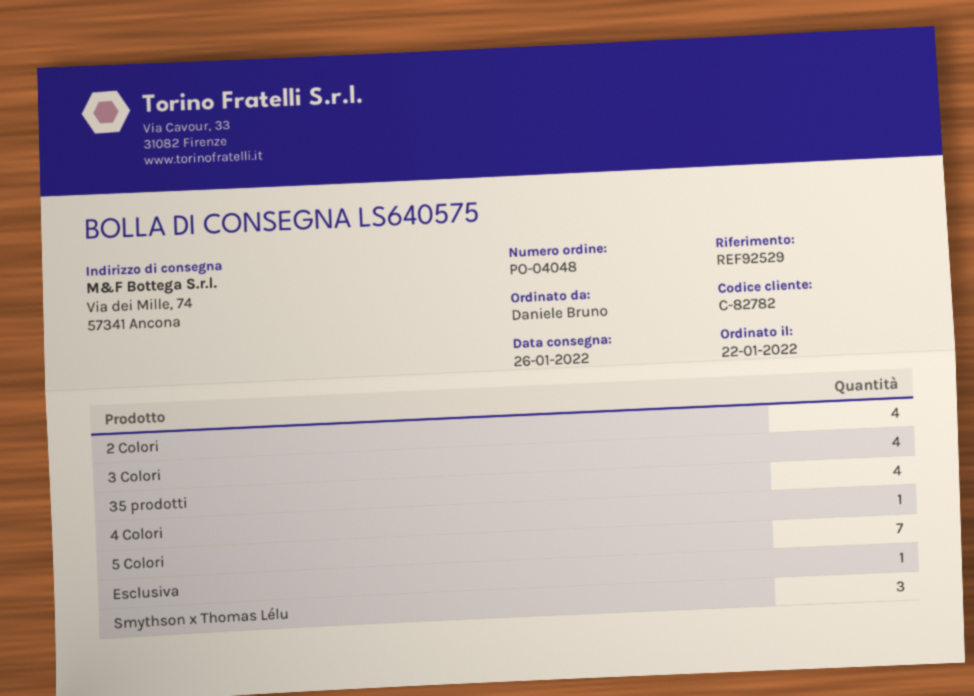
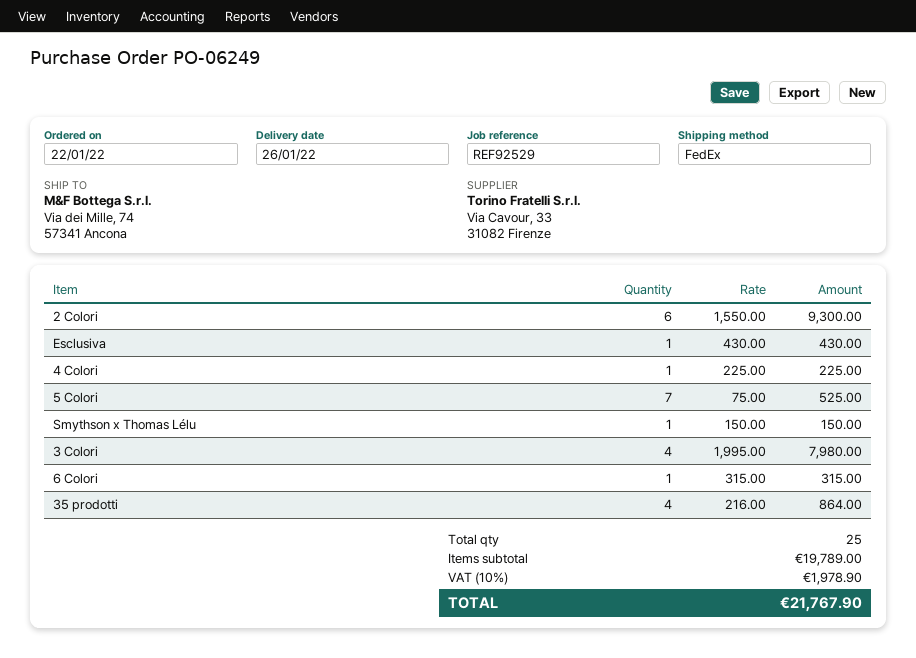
order number: PO-04048 -> PO-06249
2 Colori: 4 -> 6
Smythson x Thomas Lélu: 3 -> 1
6 Colori: none -> 1

